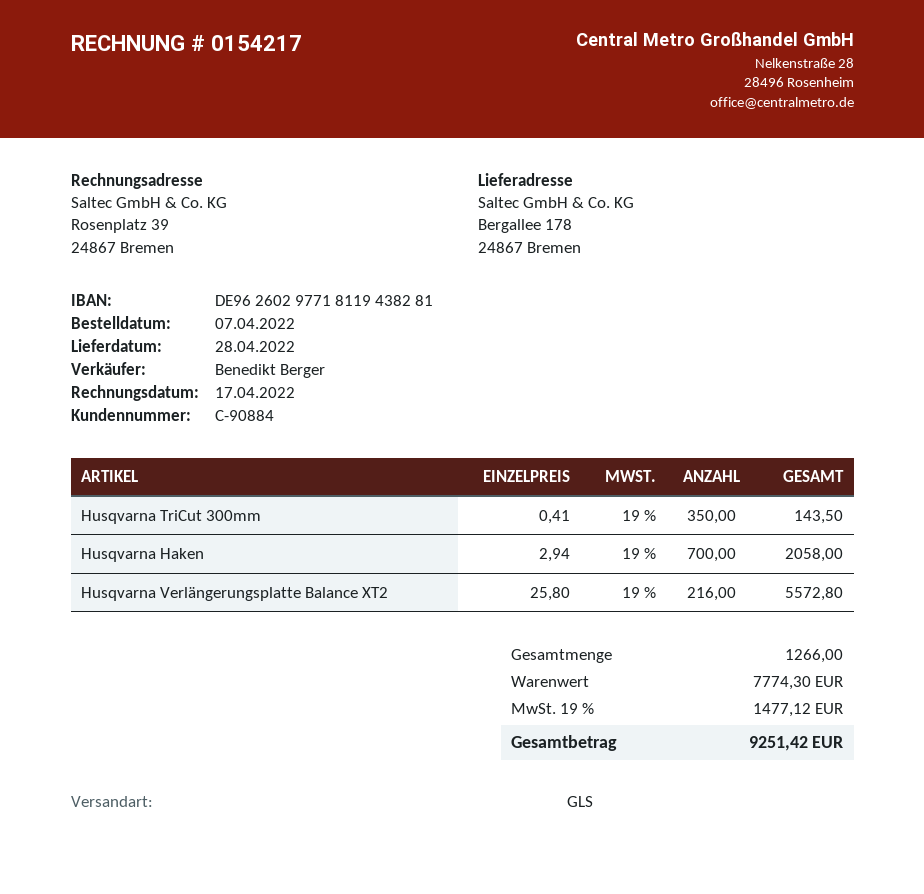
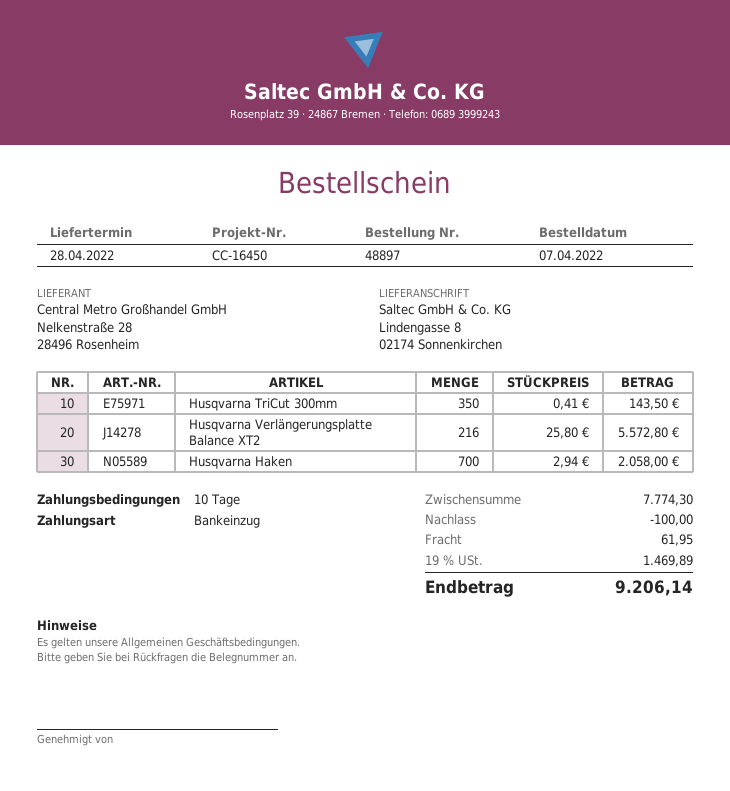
ship to: Bergallee 178, 24867 Bremen -> Lindengasse 8, 02174 Sonnenkirchen
discount: none -> 100.00
shipping: none -> 61.95
tax: 19% = 1477.12 -> 19% = 1469.89
total: 9251.42 -> 9206.14

